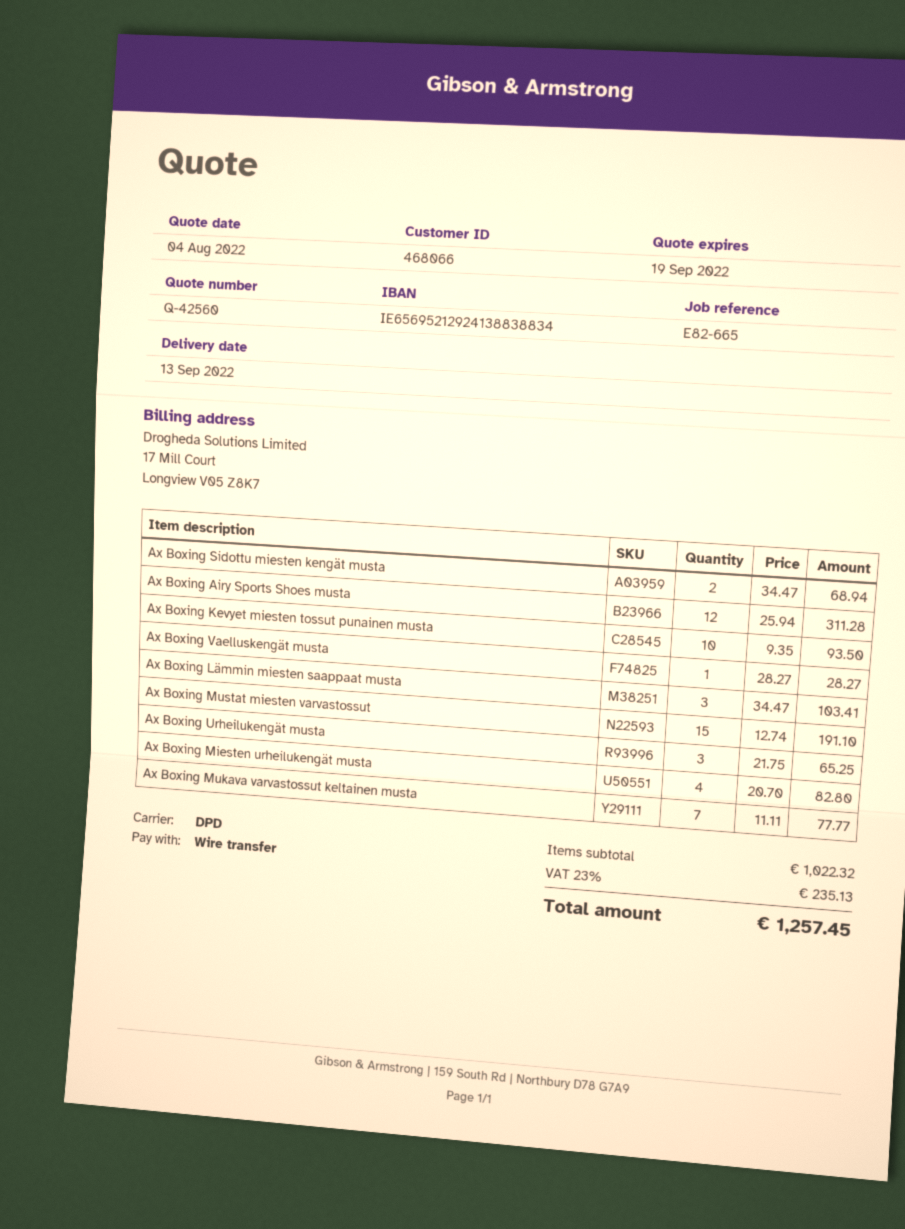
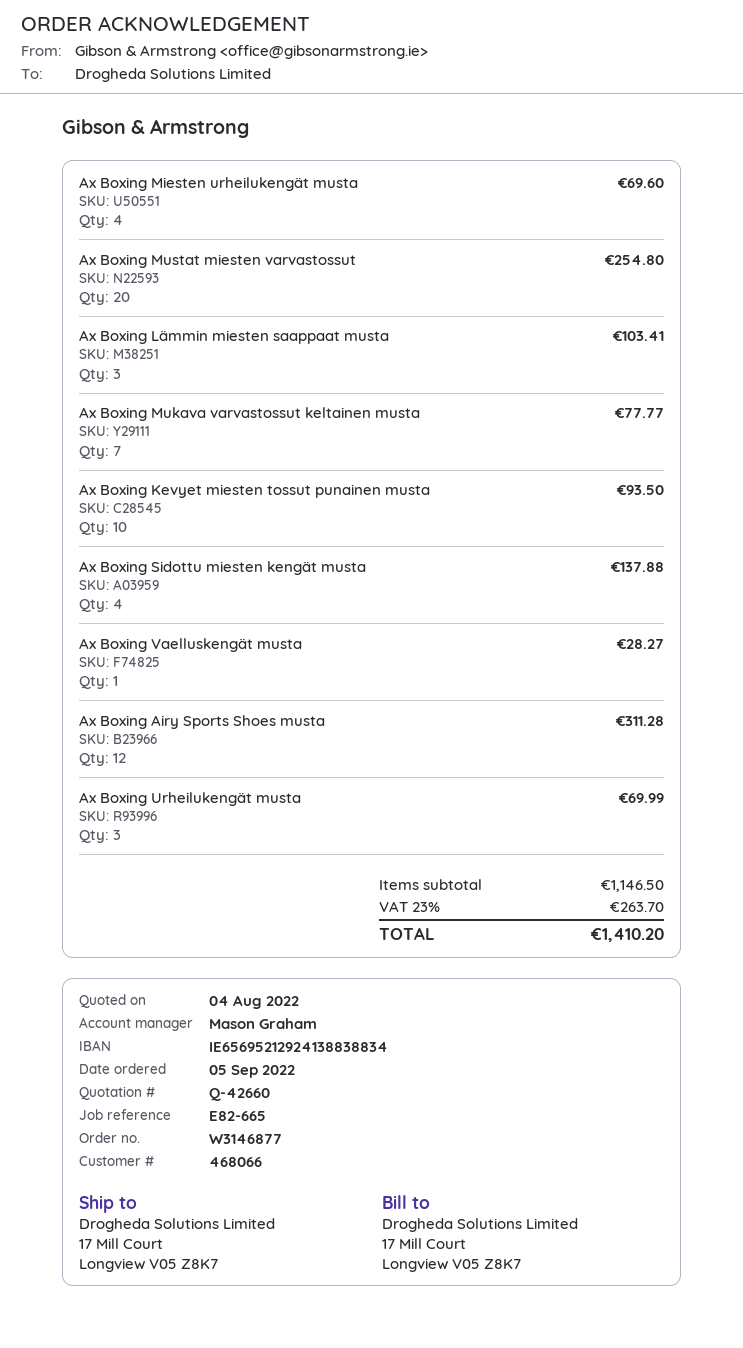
quote number: Q-42560 -> Q-42660
Ax Boxing Sidottu miesten kengät musta: 2 for 68.94 -> 4 for 137.88
Ax Boxing Mustat miesten varvastossut: 15 for 191.10 -> 20 for 254.80
Ax Boxing Urheilukengät musta: 3 for 65.25 -> 3 for 69.99
Ax Boxing Miesten urheilukengät musta: 4 for 82.80 -> 4 for 69.60
subtotal: 1022.32 -> 1146.50
tax: 23% = 235.13 -> 23% = 263.70
total: 1257.45 -> 1410.20

